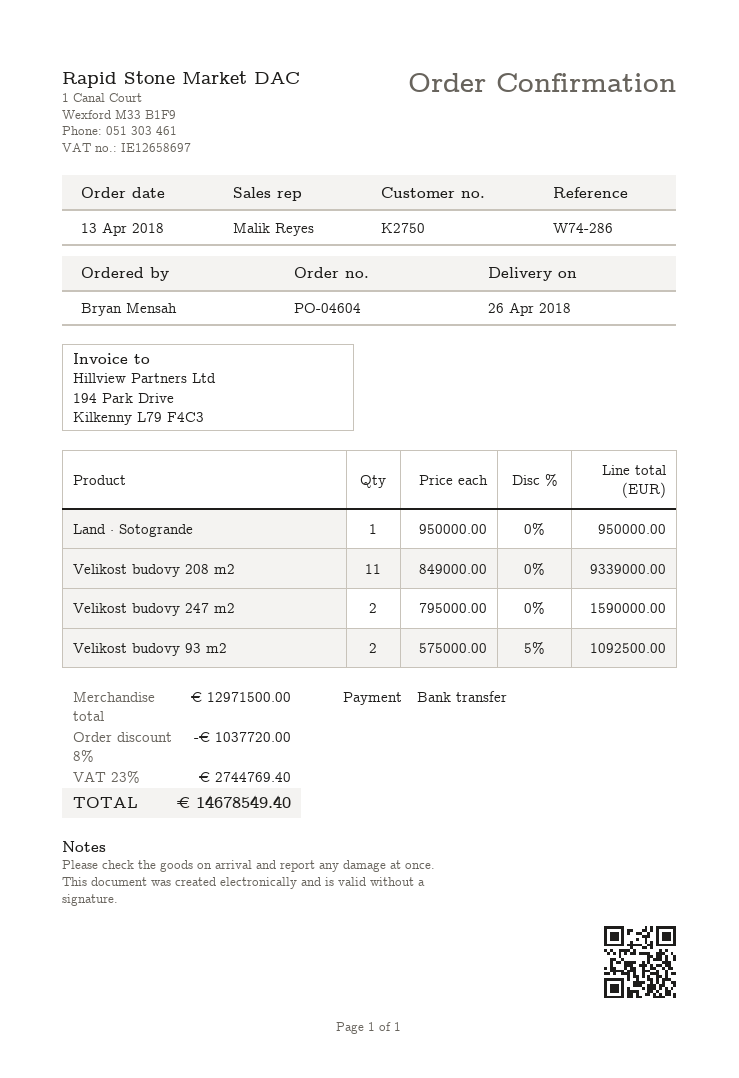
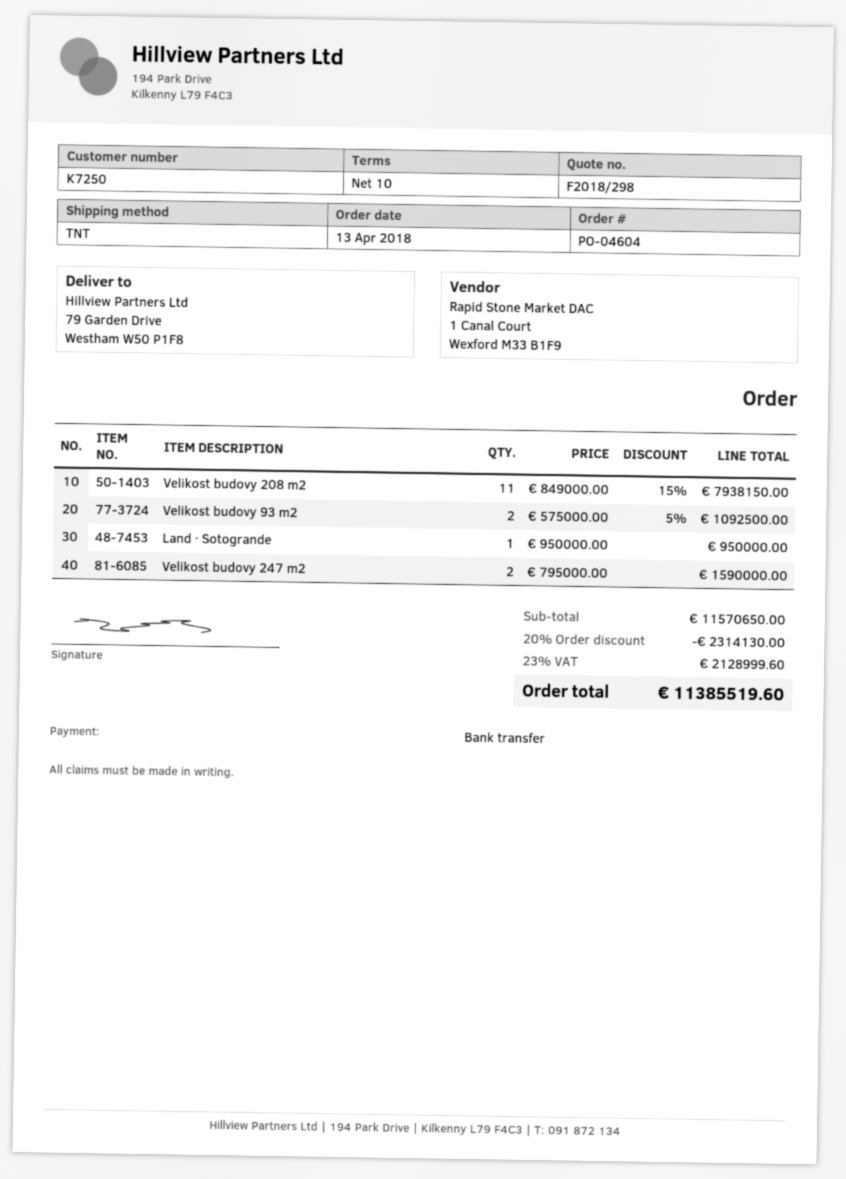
customer number: K2750 -> K7250
Velikost budovy 208 m2: 11 x 849000.00 = 9339000.00 -> 11 x 849000.00 - 15% = 7938150.00
subtotal: 12971500.00 -> 11570650.00
discount: 8% = 1037720.00 -> 20% = 2314130.00
tax: 23% = 2744769.40 -> 23% = 2128999.60
total: 14678549.40 -> 11385519.60

